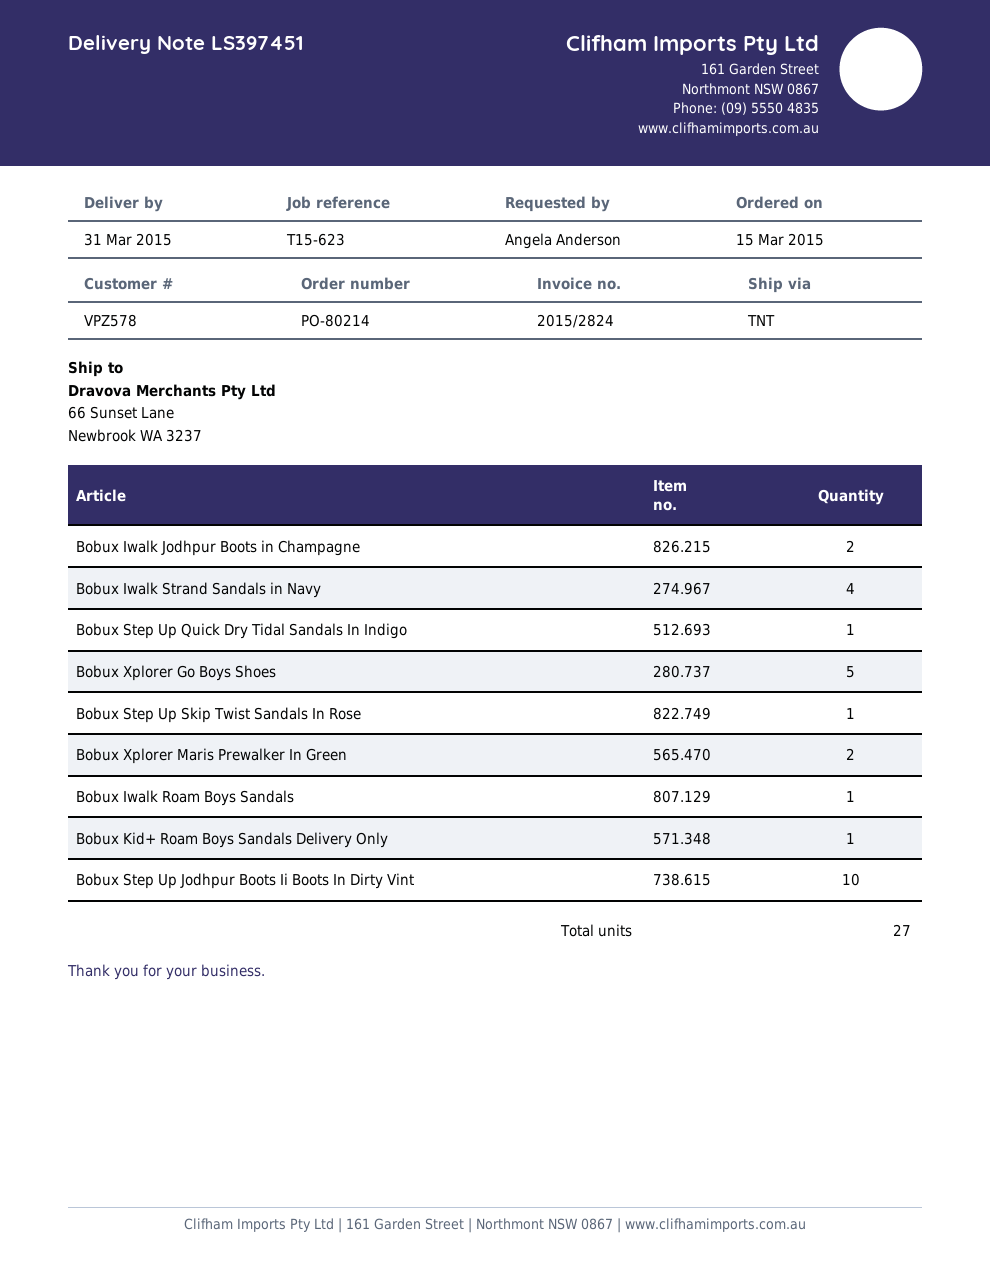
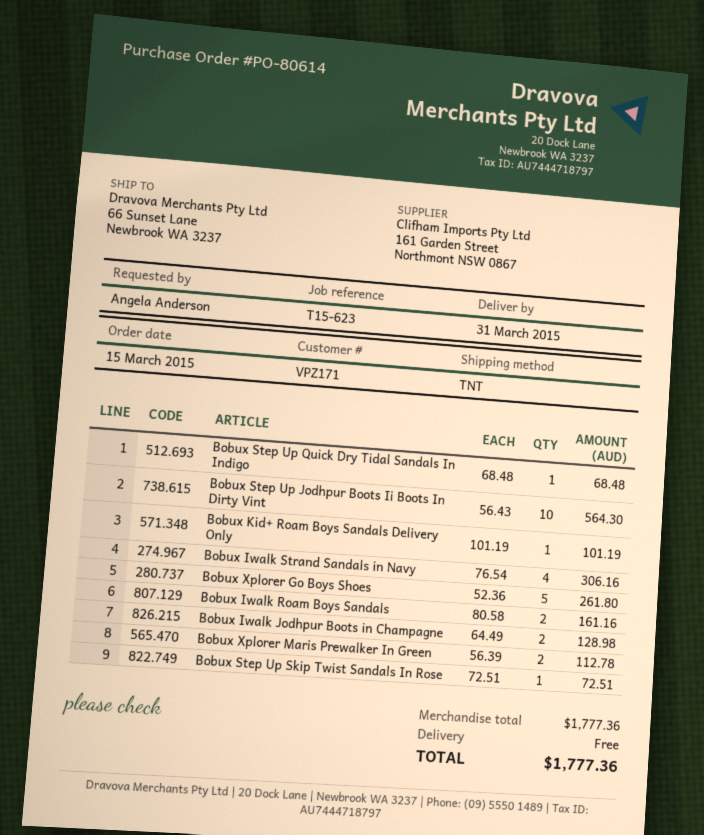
order number: PO-80214 -> PO-80614
customer number: VPZ578 -> VPZ171
Bobux Iwalk Roam Boys Sandals: 1 -> 2

